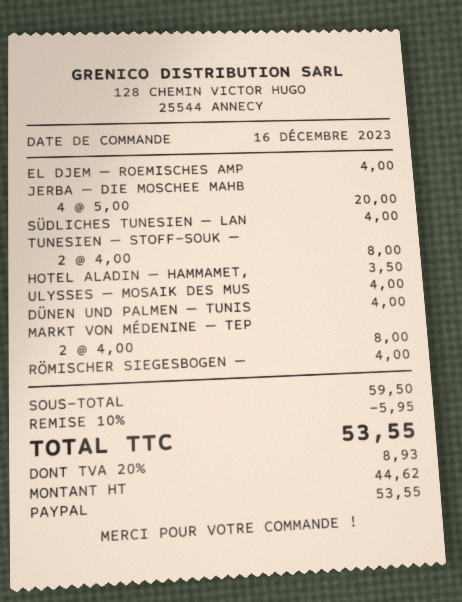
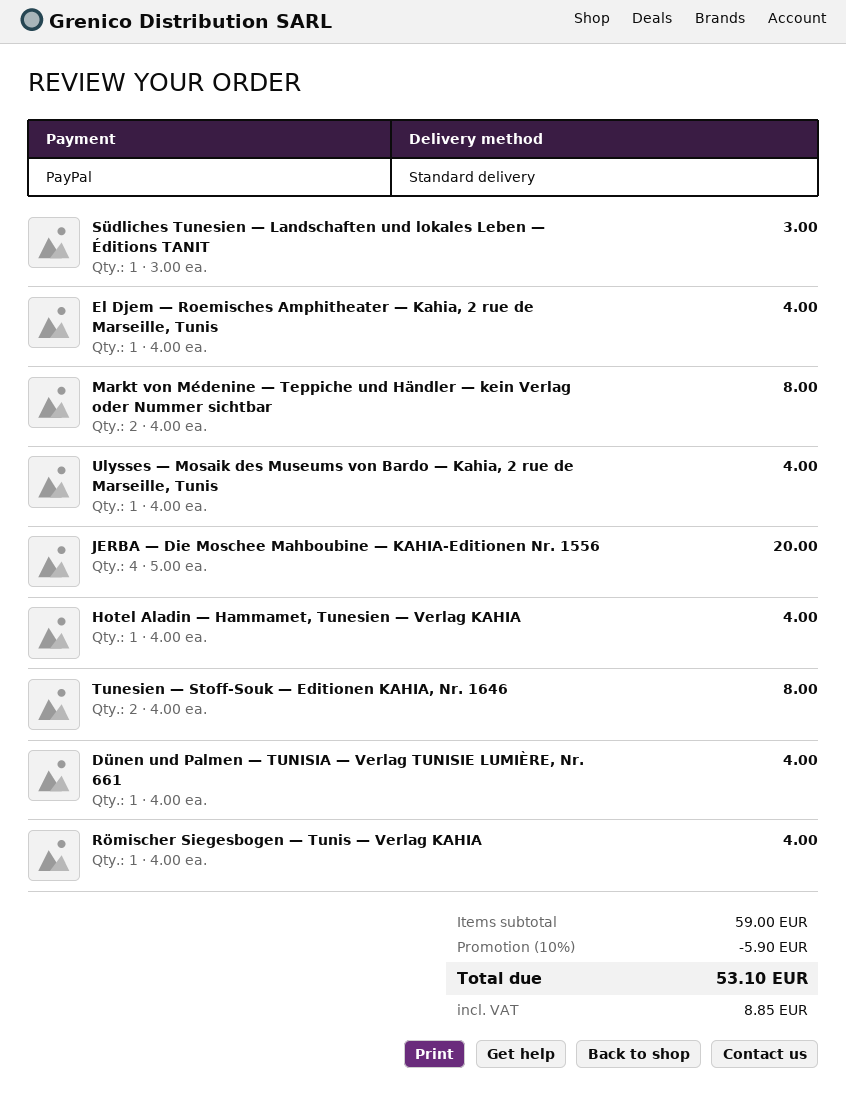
SÜDLICHES TUNESIEN — LAN: 1 x 4.00 = 4.00 -> 1 x 3.00 = 3.00
HOTEL ALADIN — HAMMAMET,: 1 x 3.50 = 3.50 -> 1 x 4.00 = 4.00
subtotal: 59.50 -> 59.00
discount: 10% = 5.95 -> 10% = 5.90
tax: 8.93 -> 8.85
total: 53.55 -> 53.10

